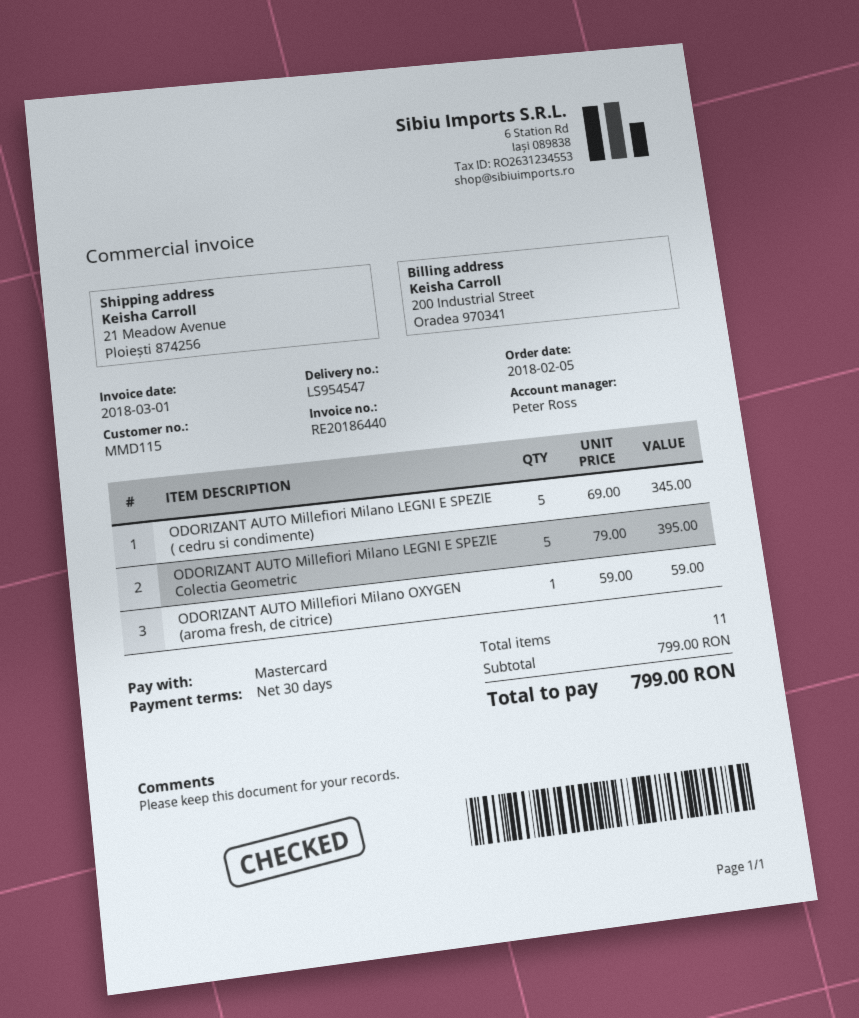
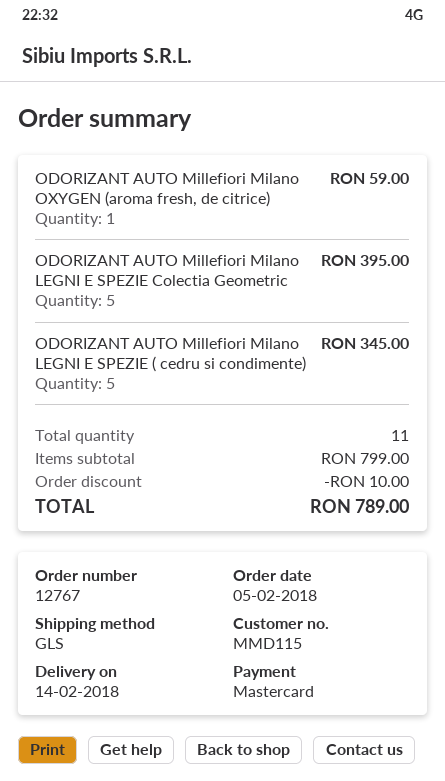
discount: none -> 10.00
total: 799.00 -> 789.00

